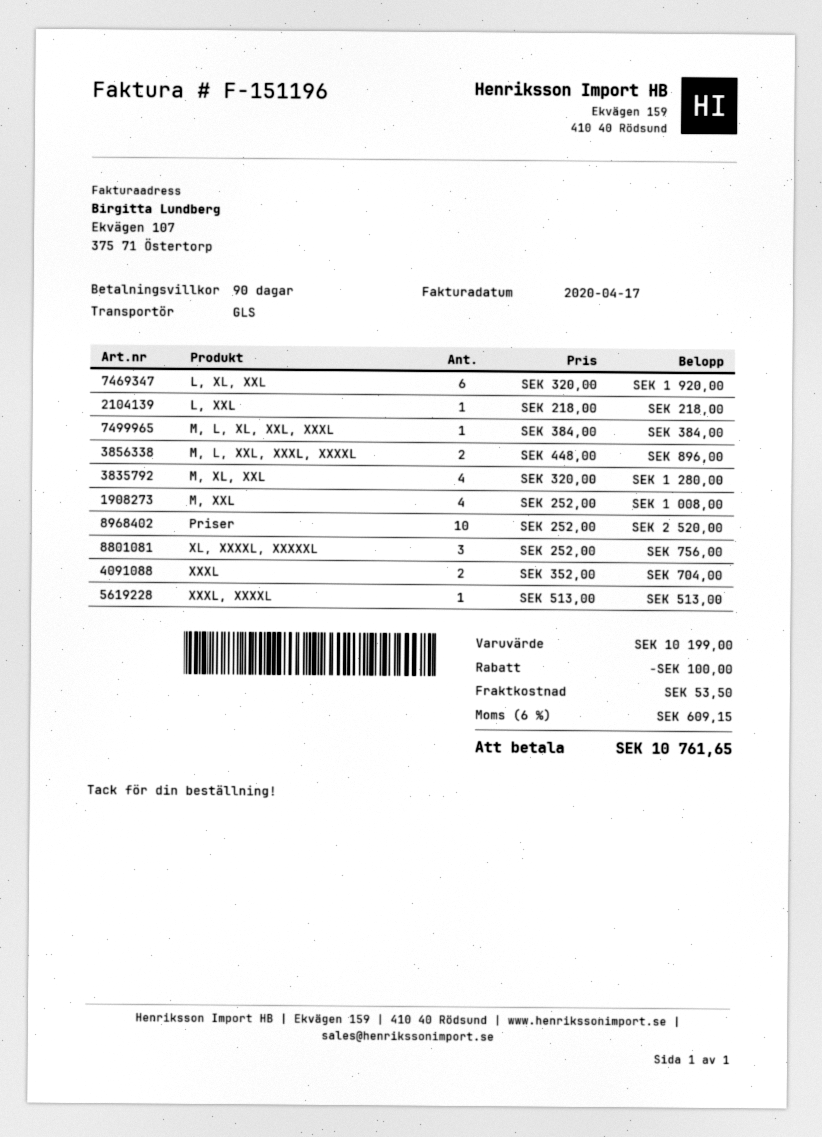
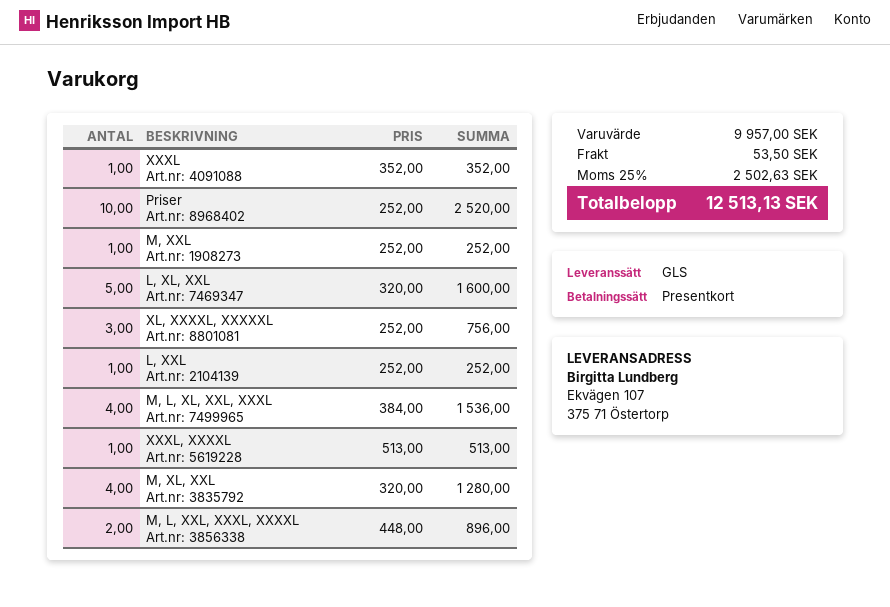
L, XL, XXL: 6 x 320.00 = 1920.00 -> 5 x 320.00 = 1600.00
L, XXL: 1 x 218.00 = 218.00 -> 1 x 252.00 = 252.00
M, L, XL, XXL, XXXL: 1 x 384.00 = 384.00 -> 4 x 384.00 = 1536.00
M, XXL: 4 x 252.00 = 1008.00 -> 1 x 252.00 = 252.00
XXXL: 2 x 352.00 = 704.00 -> 1 x 352.00 = 352.00
subtotal: 10199.00 -> 9957.00
discount: 100.00 -> none
tax: 6% = 609.15 -> 25% = 2502.63
total: 10761.65 -> 12513.13

